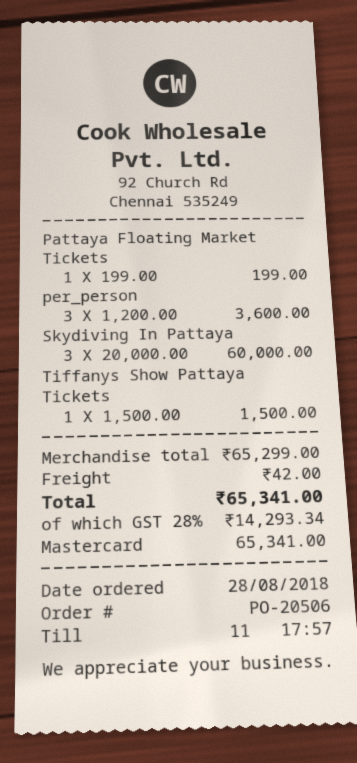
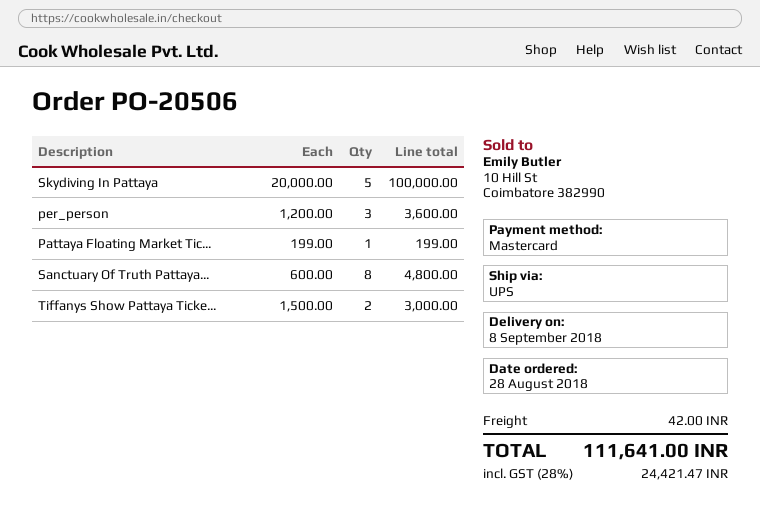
Skydiving In Pattaya: 3 x 20000.00 = 60000.00 -> 5 x 20000.00 = 100000.00
Tiffanys Show Pattaya Tickets: 1 x 1500.00 = 1500.00 -> 2 x 1500.00 = 3000.00
Sanctuary Of Truth Pattaya...: none -> 8 x 600.00 = 4800.00
tax: 28% = 14293.34 -> 28% = 24421.47
total: 65341.00 -> 111641.00

